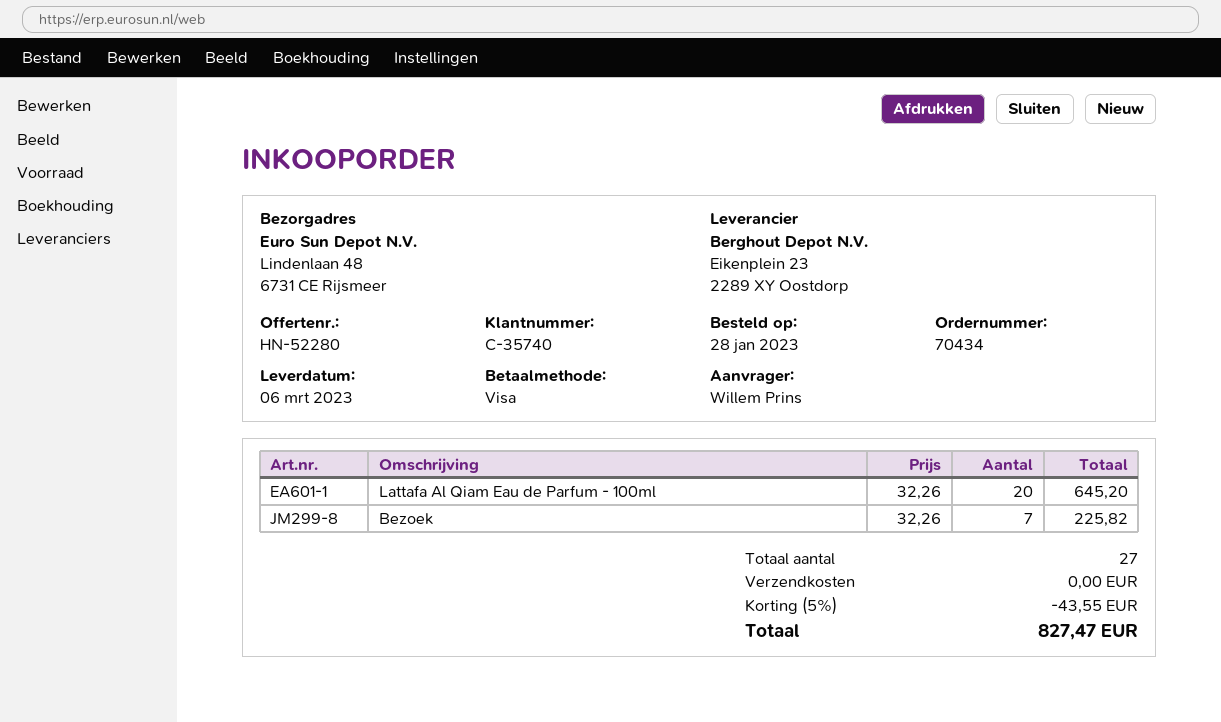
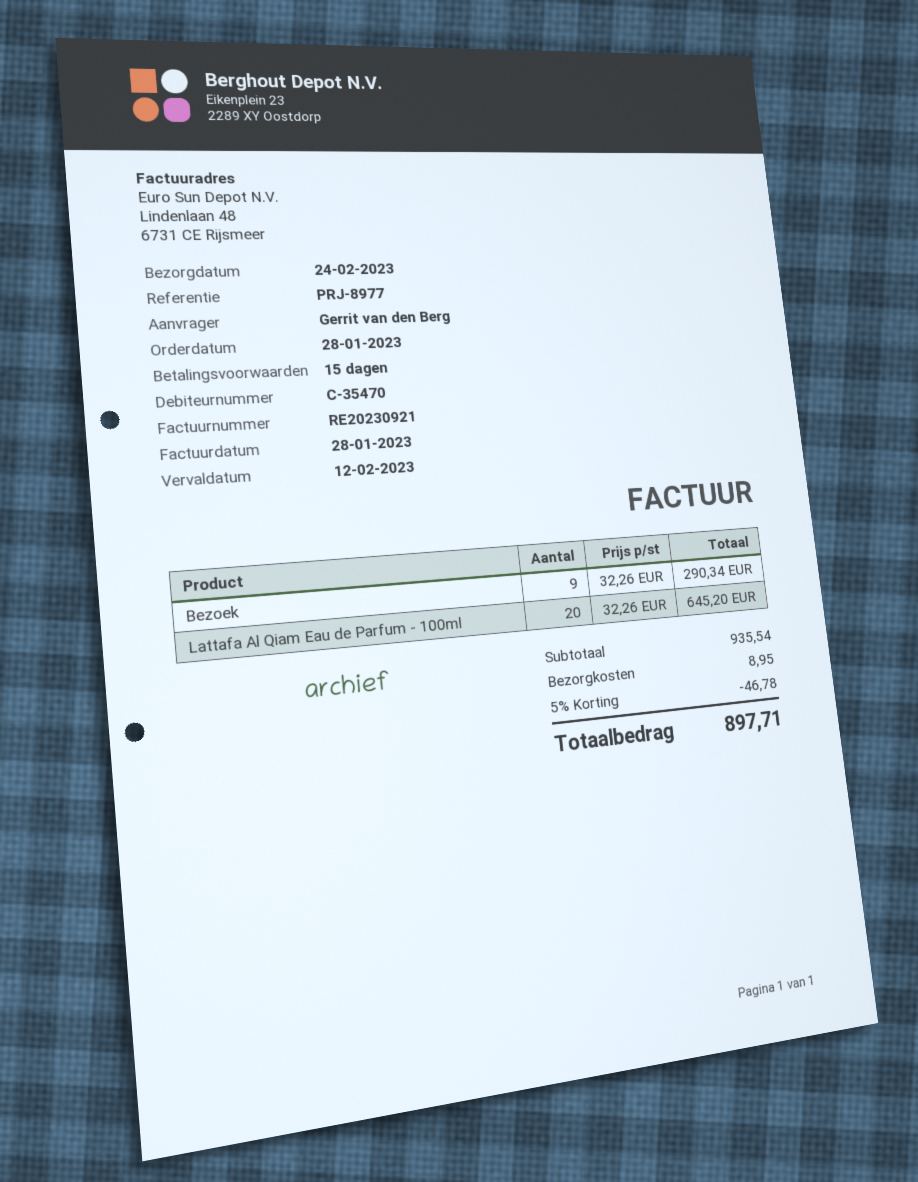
delivery date: 2023-03-06 -> 2023-02-24
customer number: C-35740 -> C-35470
ordered by: Willem Prins -> Gerrit van den Berg
Bezoek: 7 x 32.26 = 225.82 -> 9 x 32.26 = 290.34
discount: 5% = 43.55 -> 5% = 46.78
shipping: 0.00 -> 8.95
total: 827.47 -> 897.71

